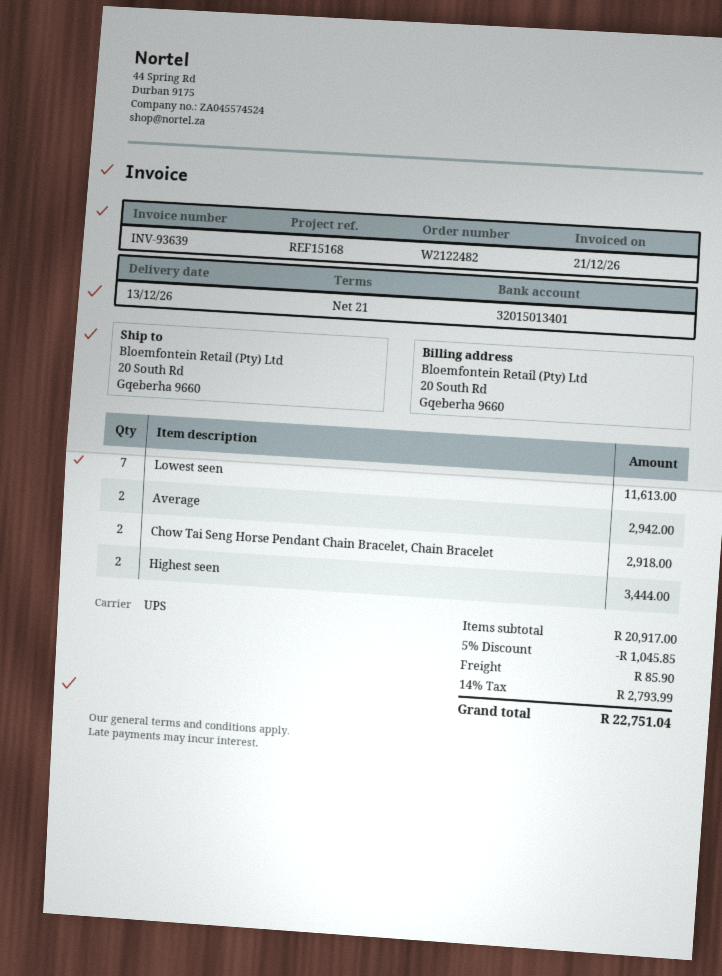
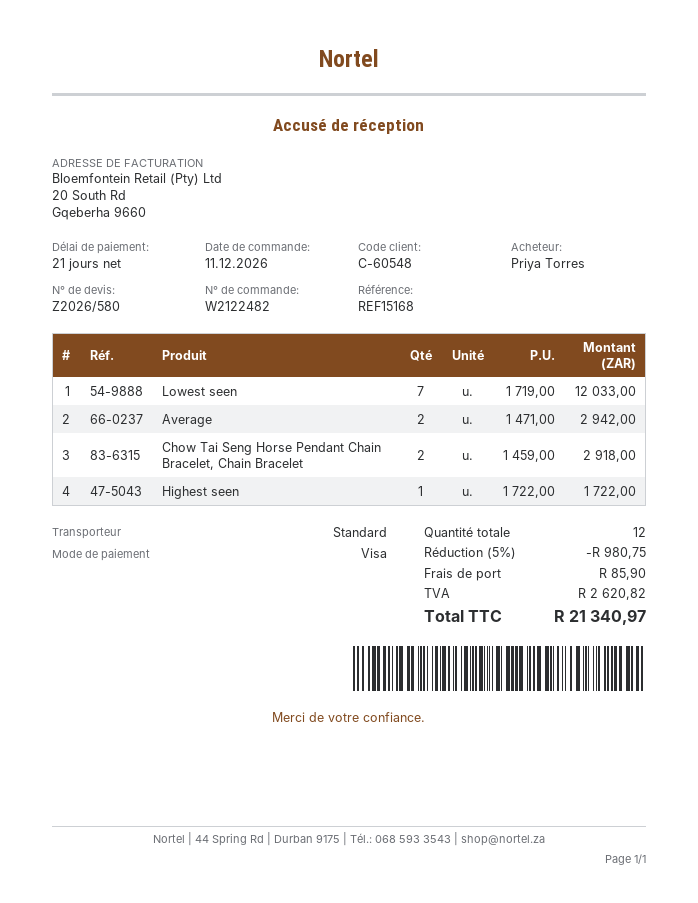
shipping method: UPS -> standard
Lowest seen: 7 for 11613.00 -> 7 for 12033.00
Highest seen: 2 for 3444.00 -> 1 for 1722.00
discount: 5% = 1045.85 -> 5% = 980.75
tax: 2793.99 -> 2620.82
total: 22751.04 -> 21340.97

